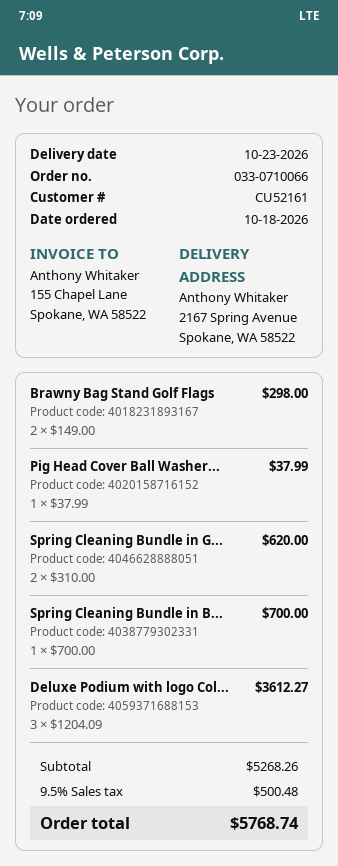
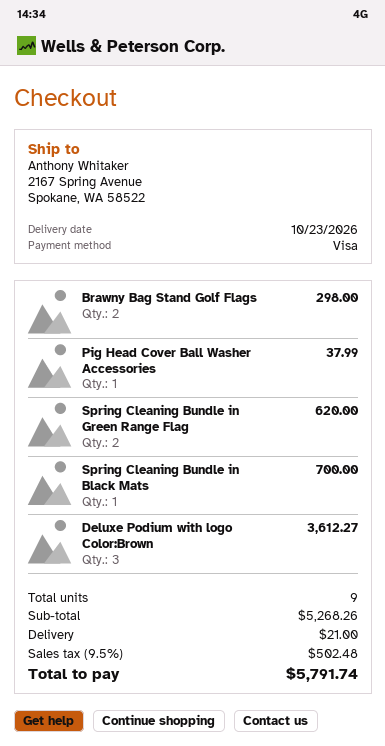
shipping: none -> 21.00
tax: 9.5% = 500.48 -> 9.5% = 502.48
total: 5768.74 -> 5791.74

